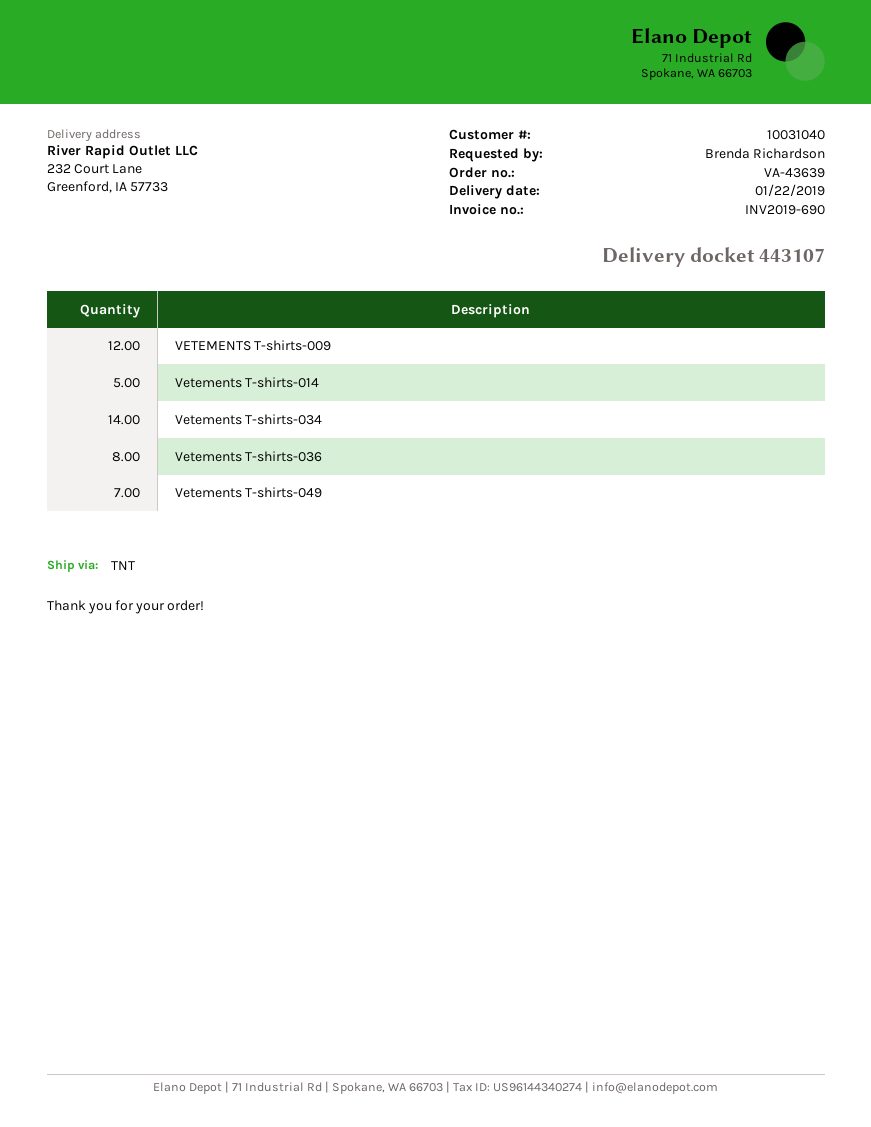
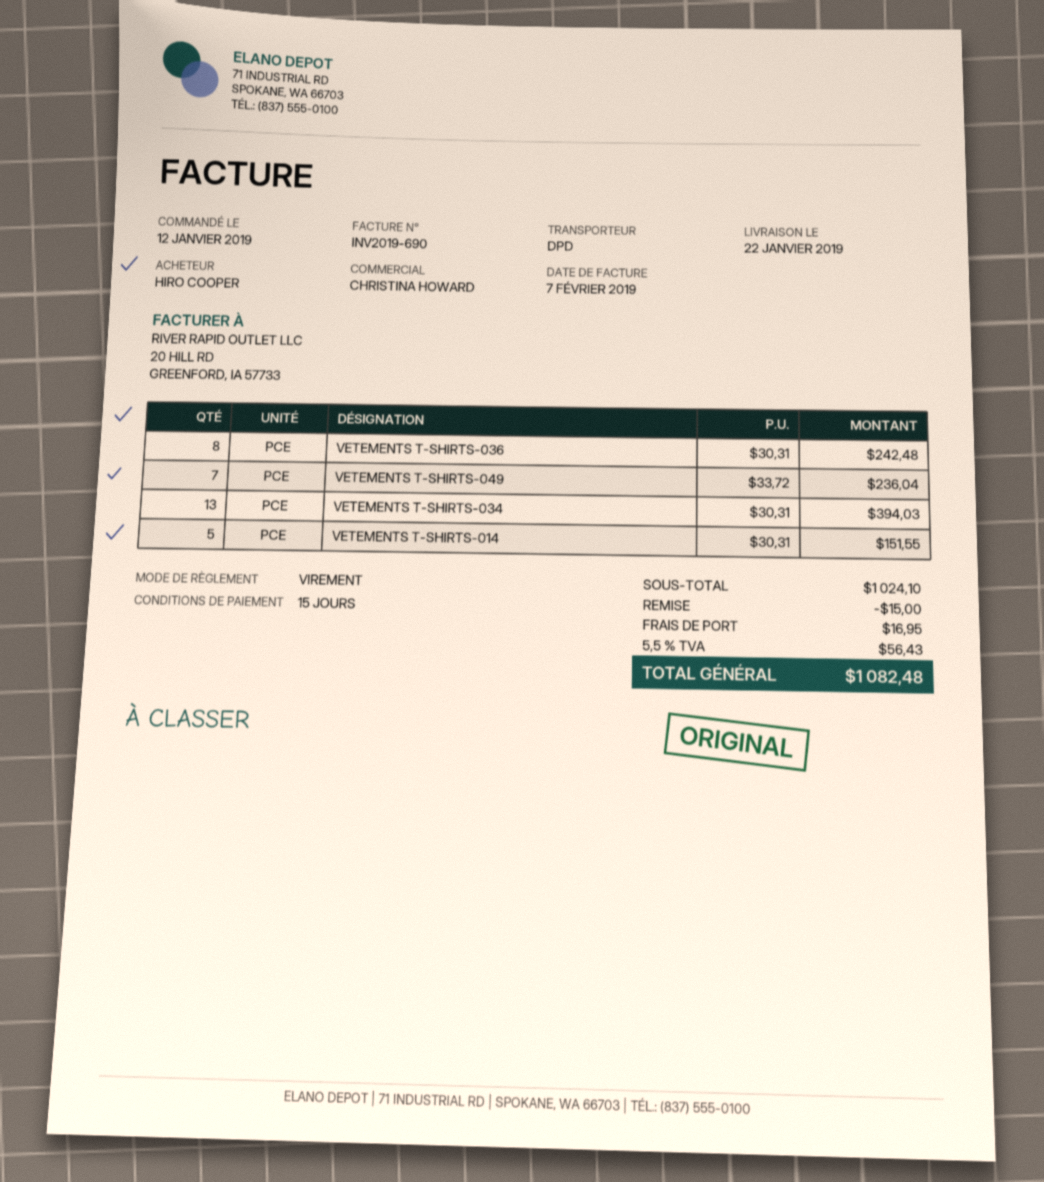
ordered by: Brenda Richardson -> HIRO COOPER
shipping method: TNT -> DPD
VETEMENTS T-shirts-009: 12 -> none
Vetements T-shirts-034: 14 -> 13

